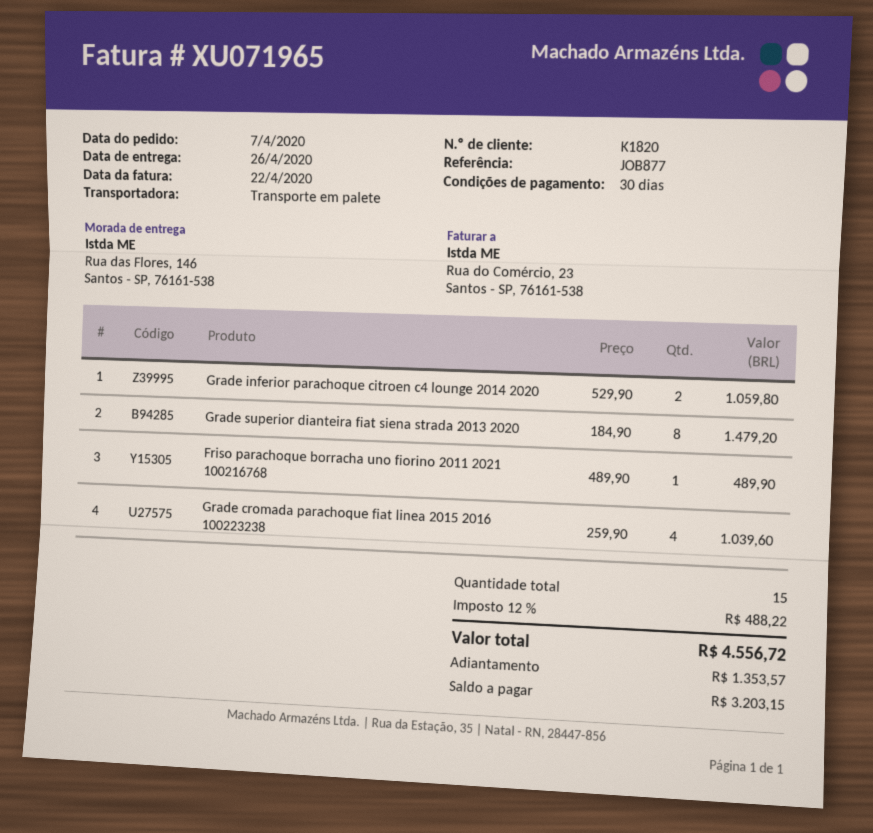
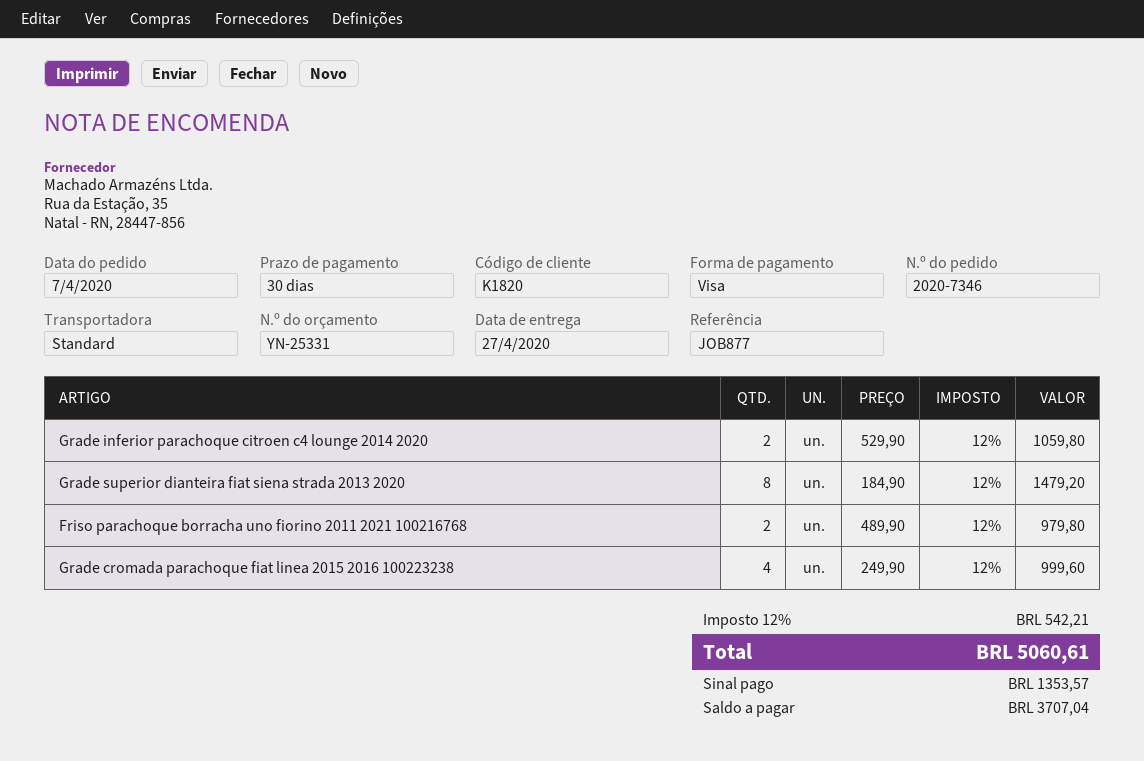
delivery date: 2020-04-26 -> 2020-04-27
shipping method: pallet freight -> standard
Friso parachoque borracha uno fiorino 2011 2021 100216768: 1 x 489.90 = 489.90 -> 2 x 489.90 = 979.80
Grade cromada parachoque fiat linea 2015 2016 100223238: 4 x 259.90 = 1039.60 -> 4 x 249.90 = 999.60
tax: 12% = 488.22 -> 12% = 542.21
total: 4556.72 -> 5060.61
balance: 3203.15 -> 3707.04

